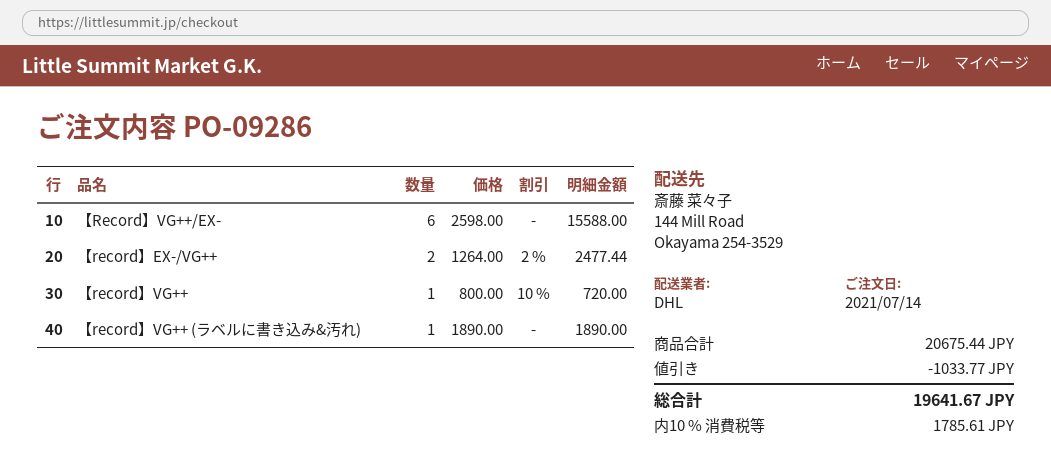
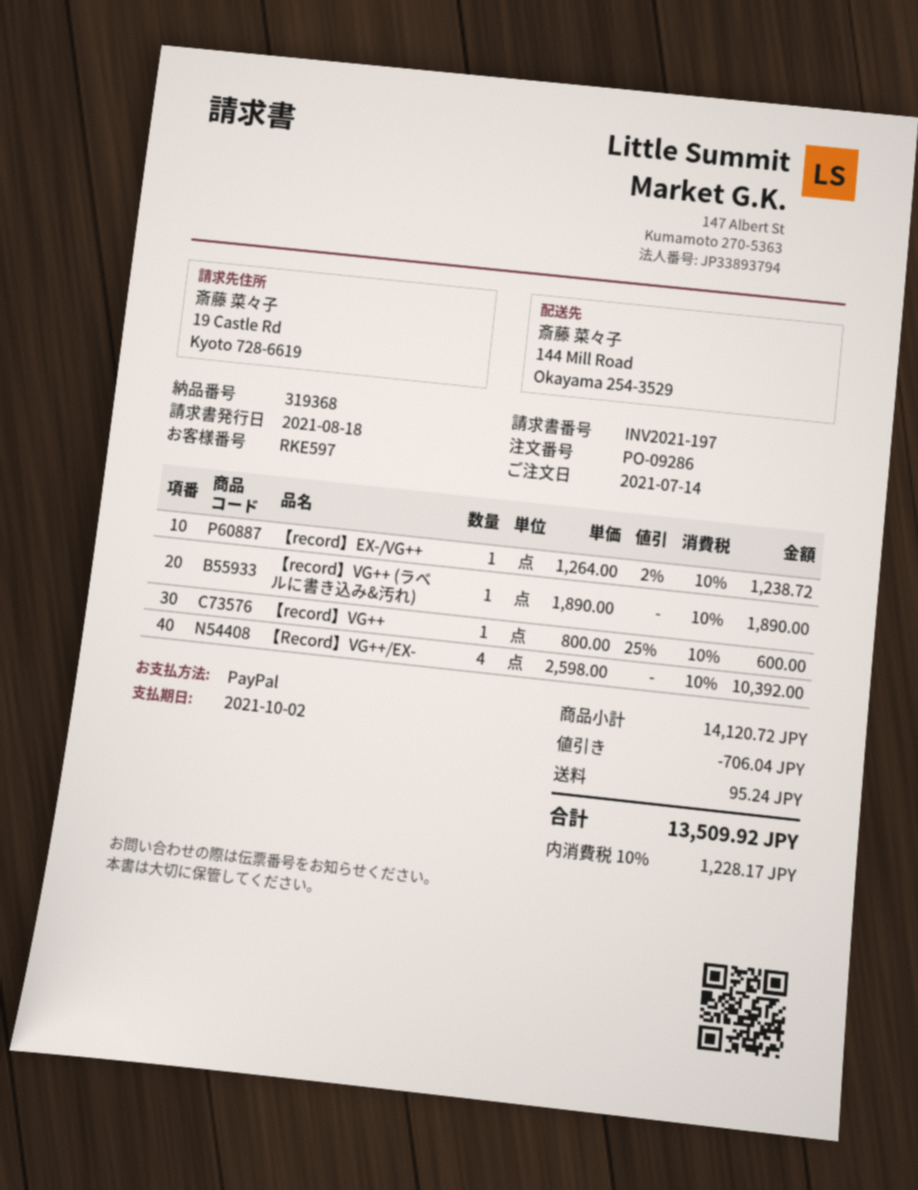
【Record】VG++/EX-: 6 x 2598.00 = 15588.00 -> 4 x 2598.00 = 10392.00
【record】EX-/VG++: 2 x 1264.00 - 2% = 2477.44 -> 1 x 1264.00 - 2% = 1238.72
【record】VG++: 1 x 800.00 - 10% = 720.00 -> 1 x 800.00 - 25% = 600.00
subtotal: 20675.44 -> 14120.72
discount: 1033.77 -> 706.04
shipping: none -> 95.24
tax: 10% = 1785.61 -> 10% = 1228.17
total: 19641.67 -> 13509.92

